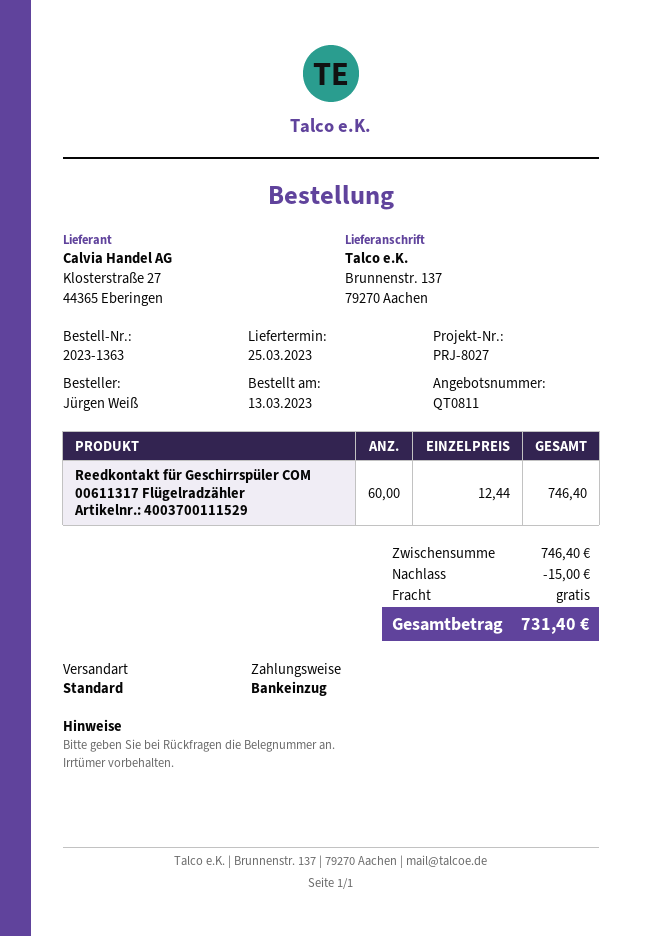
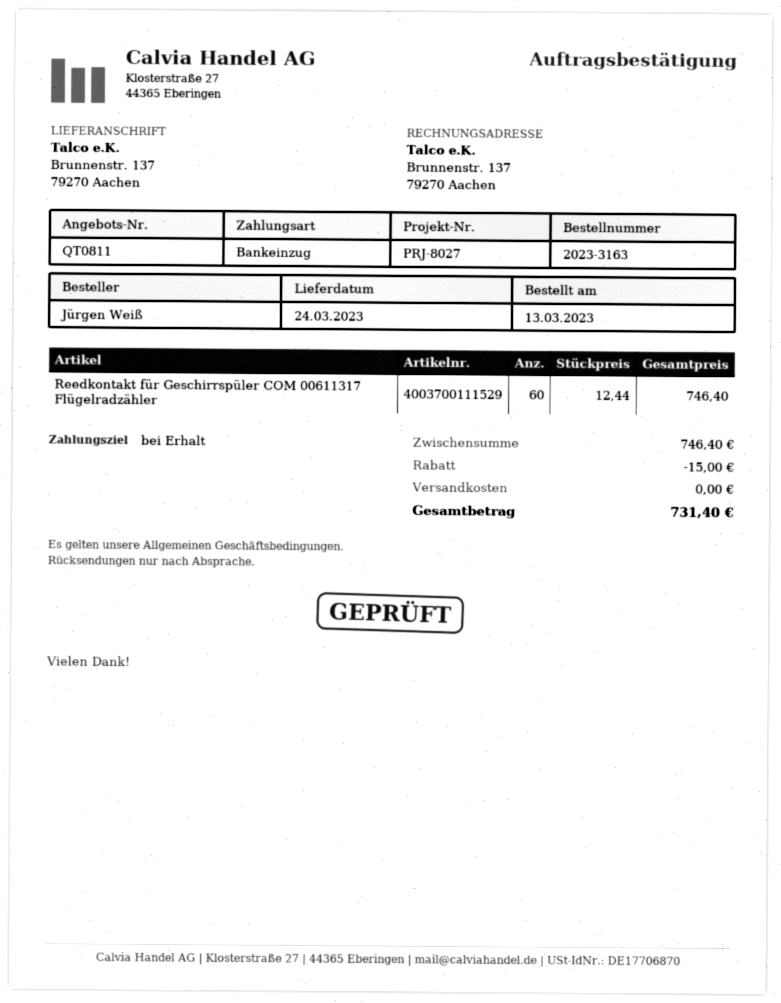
order number: 2023-1363 -> 2023-3163
delivery date: 2023-03-25 -> 2023-03-24

